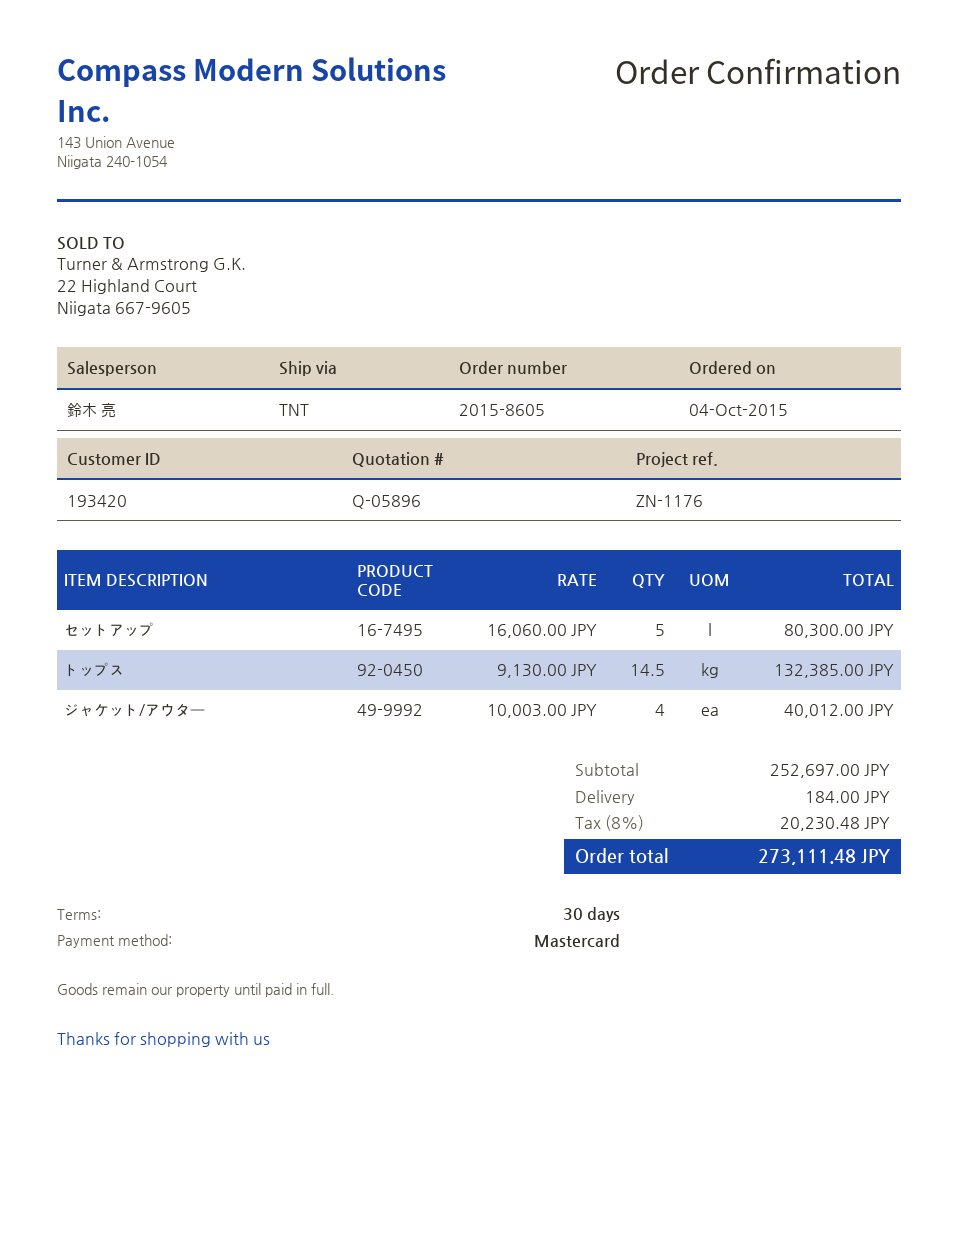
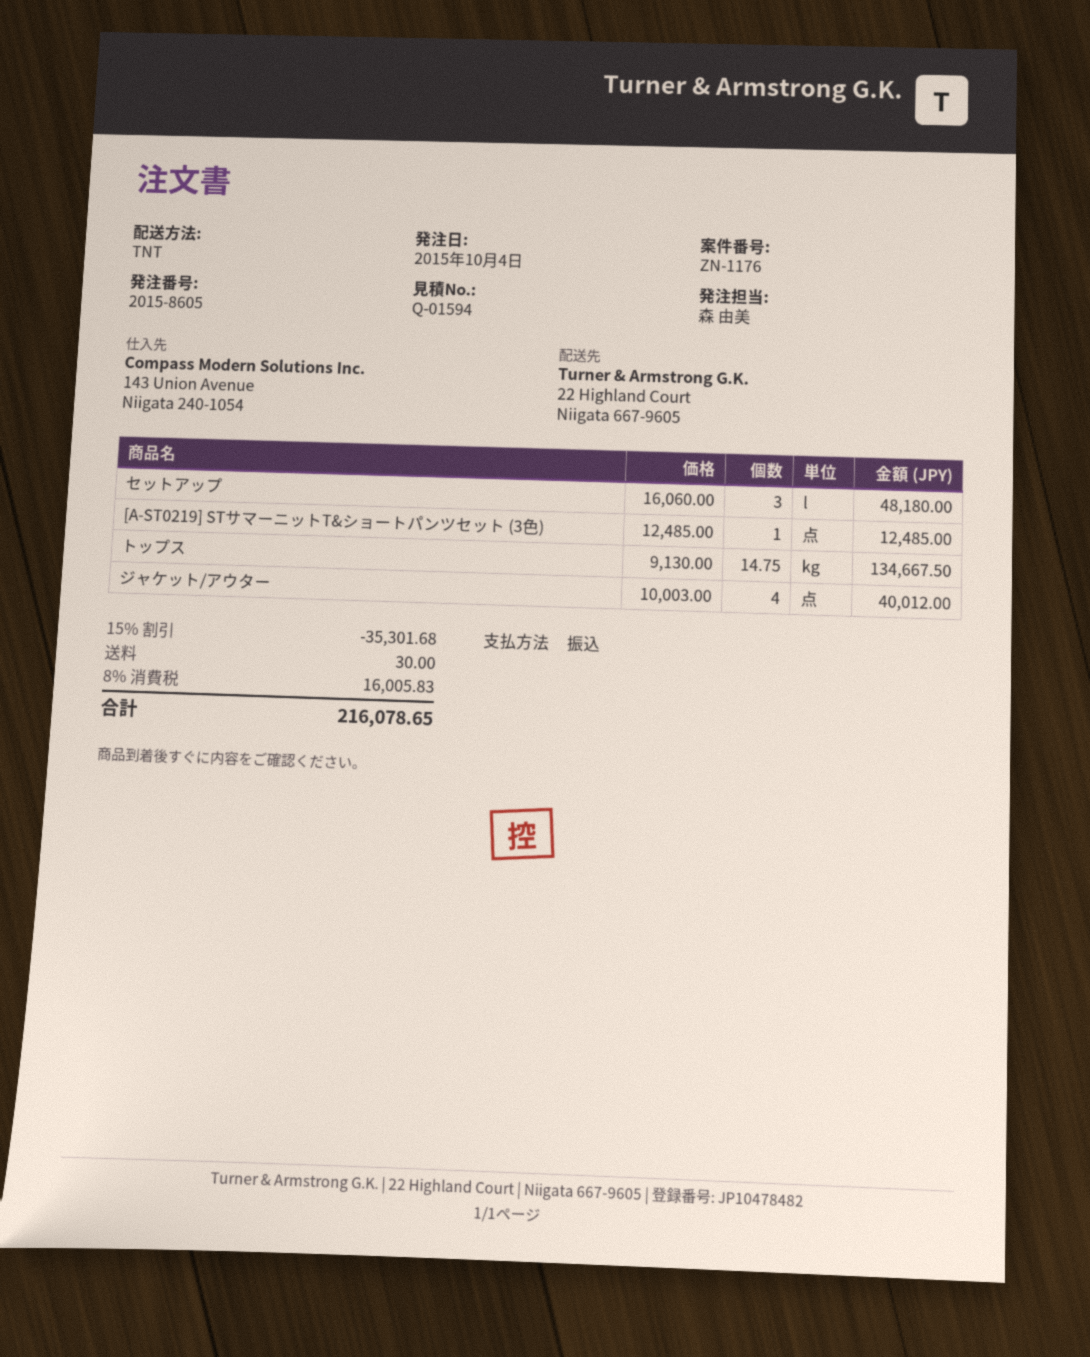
quote number: Q-05896 -> Q-01594
payment method: Mastercard -> bank transfer
セットアップ: 5 x 16060.00 = 80300.00 -> 3 x 16060.00 = 48180.00
トップス: 14.5 x 9130.00 = 132385.00 -> 14.75 x 9130.00 = 134667.50
[A-ST0219] STサマーニットT&ショートパンツセット (3色): none -> 1 x 12485.00 = 12485.00
discount: none -> 15% = 35301.68
shipping: 184.00 -> 30.00
tax: 8% = 20230.48 -> 8% = 16005.83
total: 273111.48 -> 216078.65

